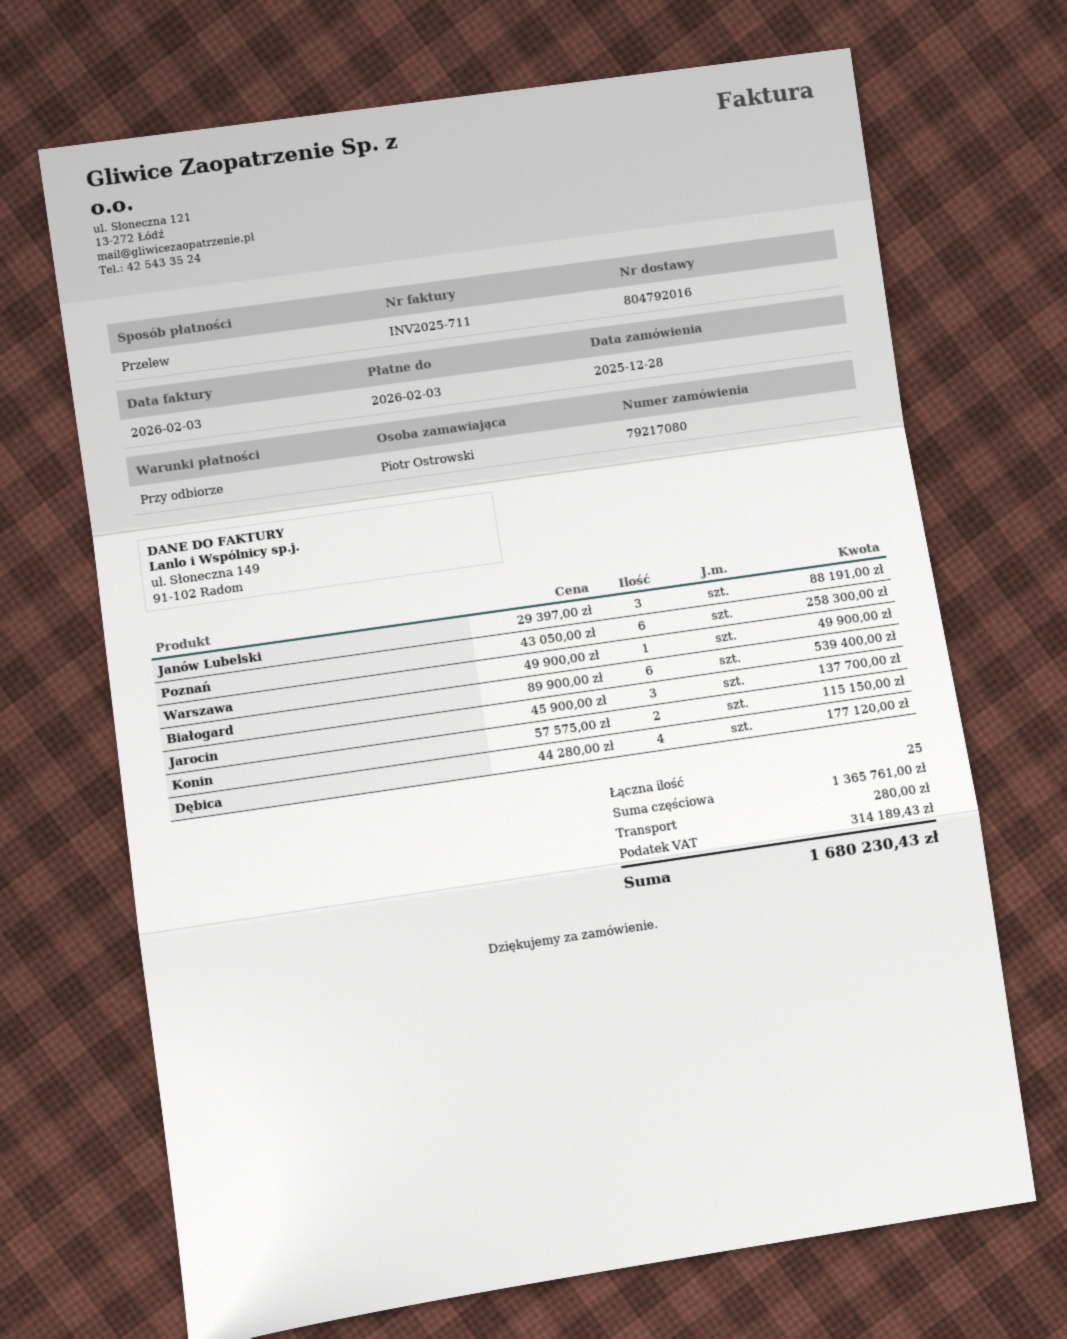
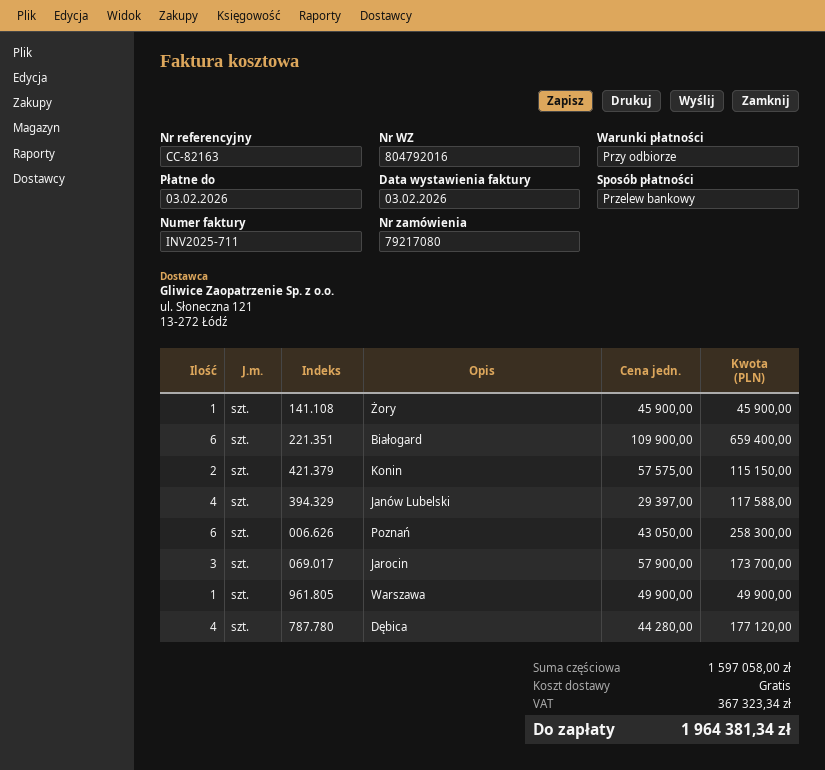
Janów Lubelski: 3 x 29397.00 = 88191.00 -> 4 x 29397.00 = 117588.00
Białogard: 6 x 89900.00 = 539400.00 -> 6 x 109900.00 = 659400.00
Jarocin: 3 x 45900.00 = 137700.00 -> 3 x 57900.00 = 173700.00
Żory: none -> 1 x 45900.00 = 45900.00
subtotal: 1365761.00 -> 1597058.00
shipping: 280.00 -> 0.00
tax: 314189.43 -> 367323.34
total: 1680230.43 -> 1964381.34

